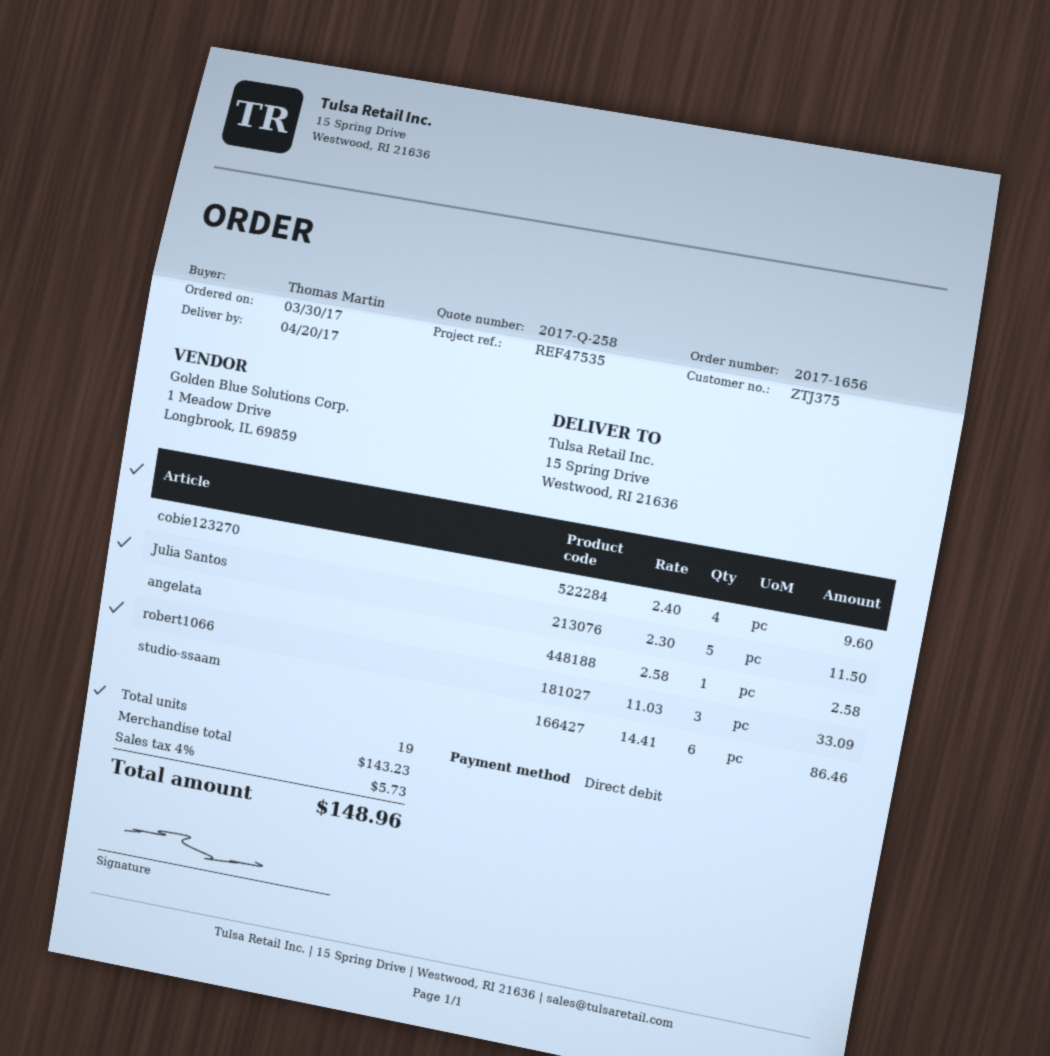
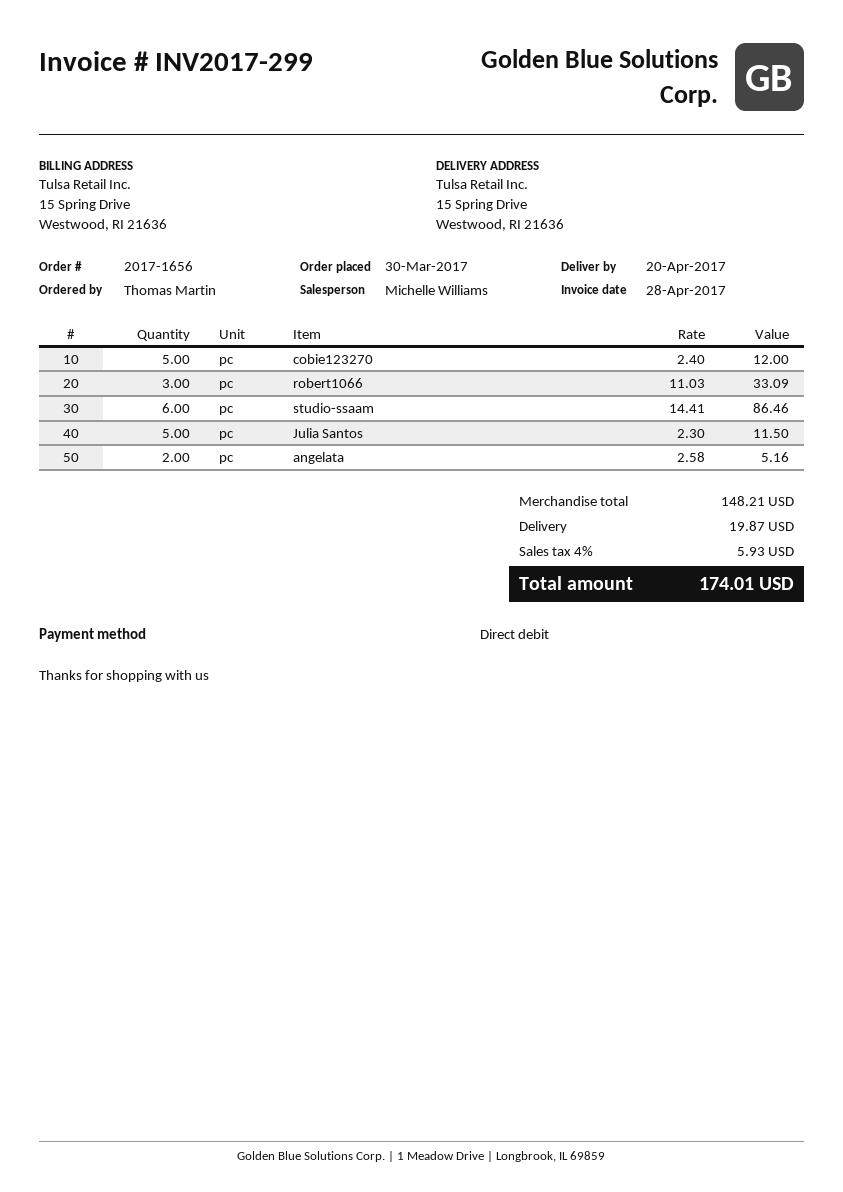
cobie123270: 4 x 2.40 = 9.60 -> 5 x 2.40 = 12.00
angelata: 1 x 2.58 = 2.58 -> 2 x 2.58 = 5.16
subtotal: 143.23 -> 148.21
shipping: none -> 19.87
tax: 4% = 5.73 -> 4% = 5.93
total: 148.96 -> 174.01

